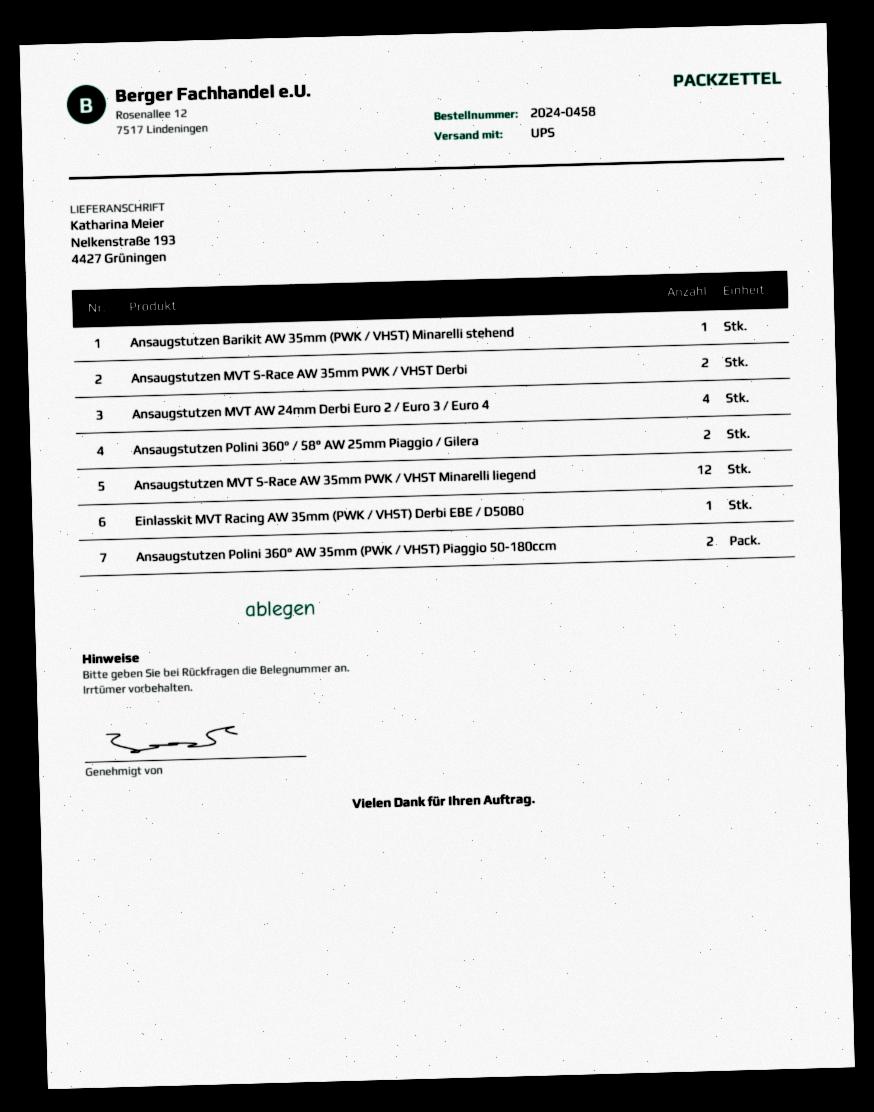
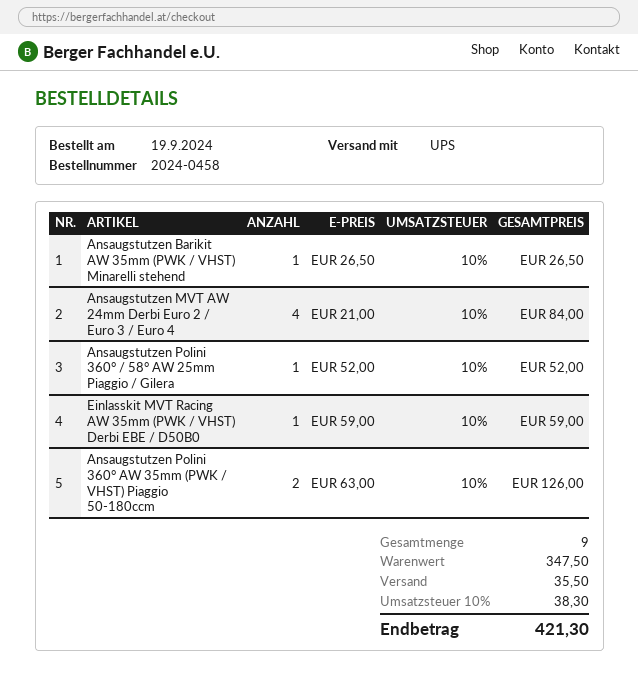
Ansaugstutzen MVT S-Race AW 35mm PWK / VHST Derbi: 2 -> none
Ansaugstutzen Polini 360° / 58° AW 25mm Piaggio / Gilera: 2 -> 1
Ansaugstutzen MVT S-Race AW 35mm PWK / VHST Minarelli liegend: 12 -> none

